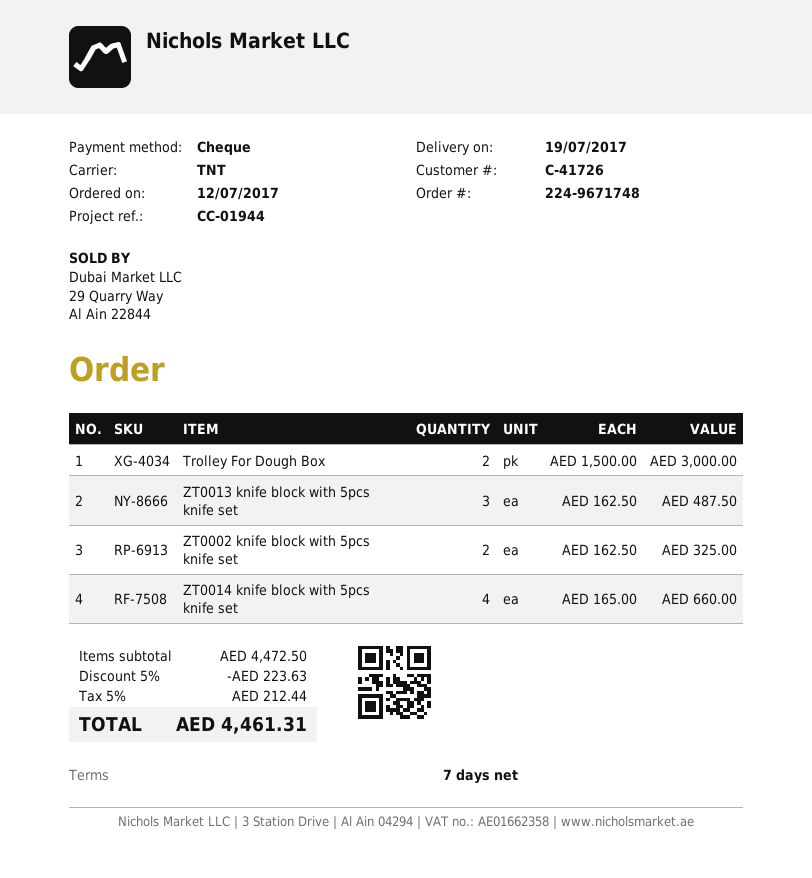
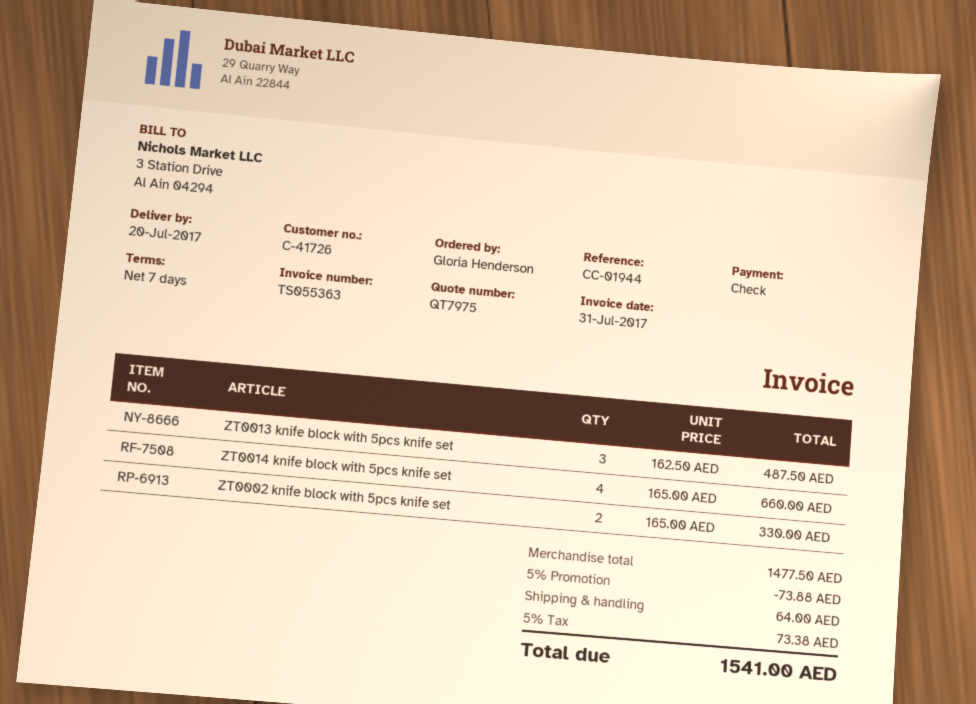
delivery date: 2017-07-19 -> 2017-07-20
Trolley For Dough Box: 2 x 1500.00 = 3000.00 -> none
ZT0002 knife block with 5pcs knife set: 2 x 162.50 = 325.00 -> 2 x 165.00 = 330.00
subtotal: 4472.50 -> 1477.50
discount: 5% = 223.63 -> 5% = 73.88
shipping: none -> 64.00
tax: 5% = 212.44 -> 5% = 73.38
total: 4461.31 -> 1541.00

